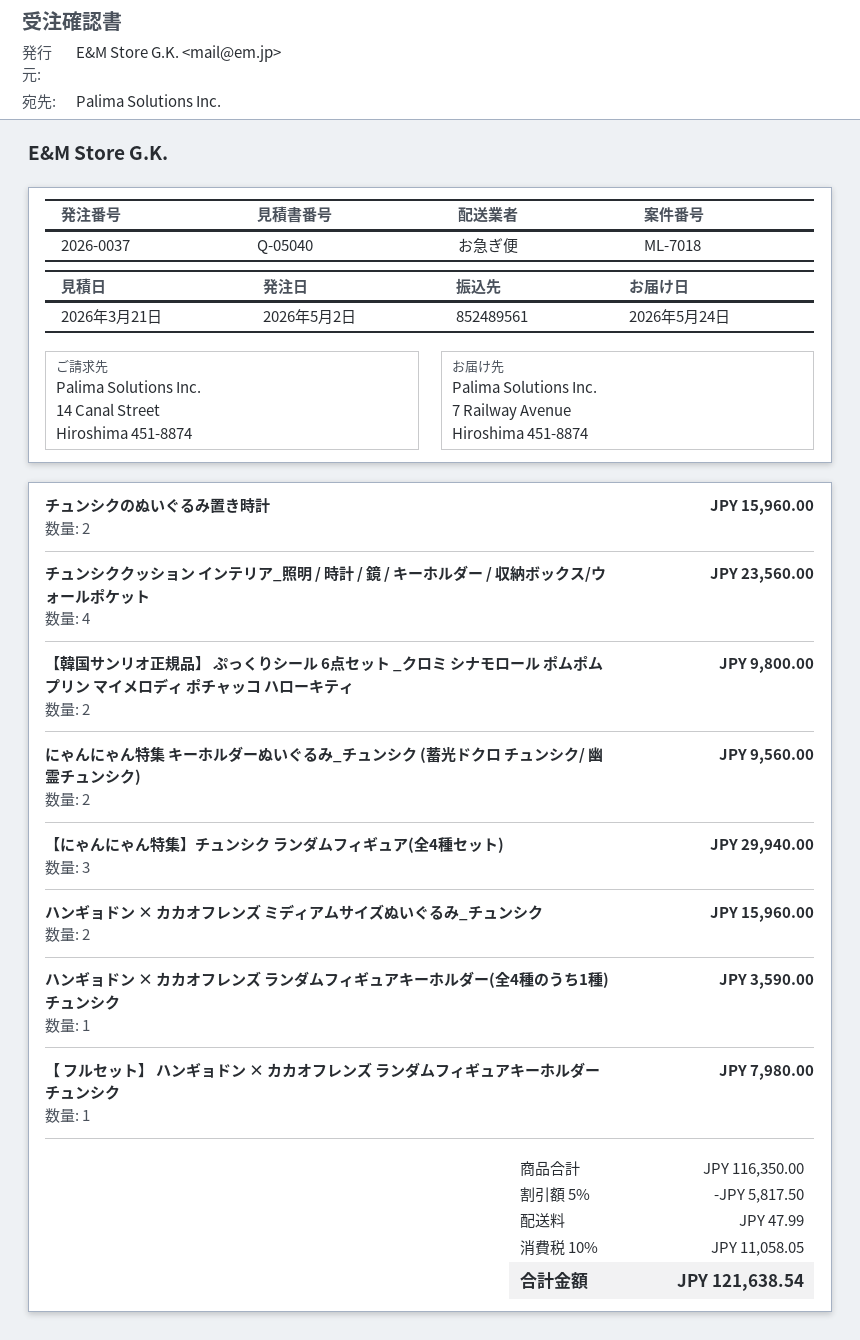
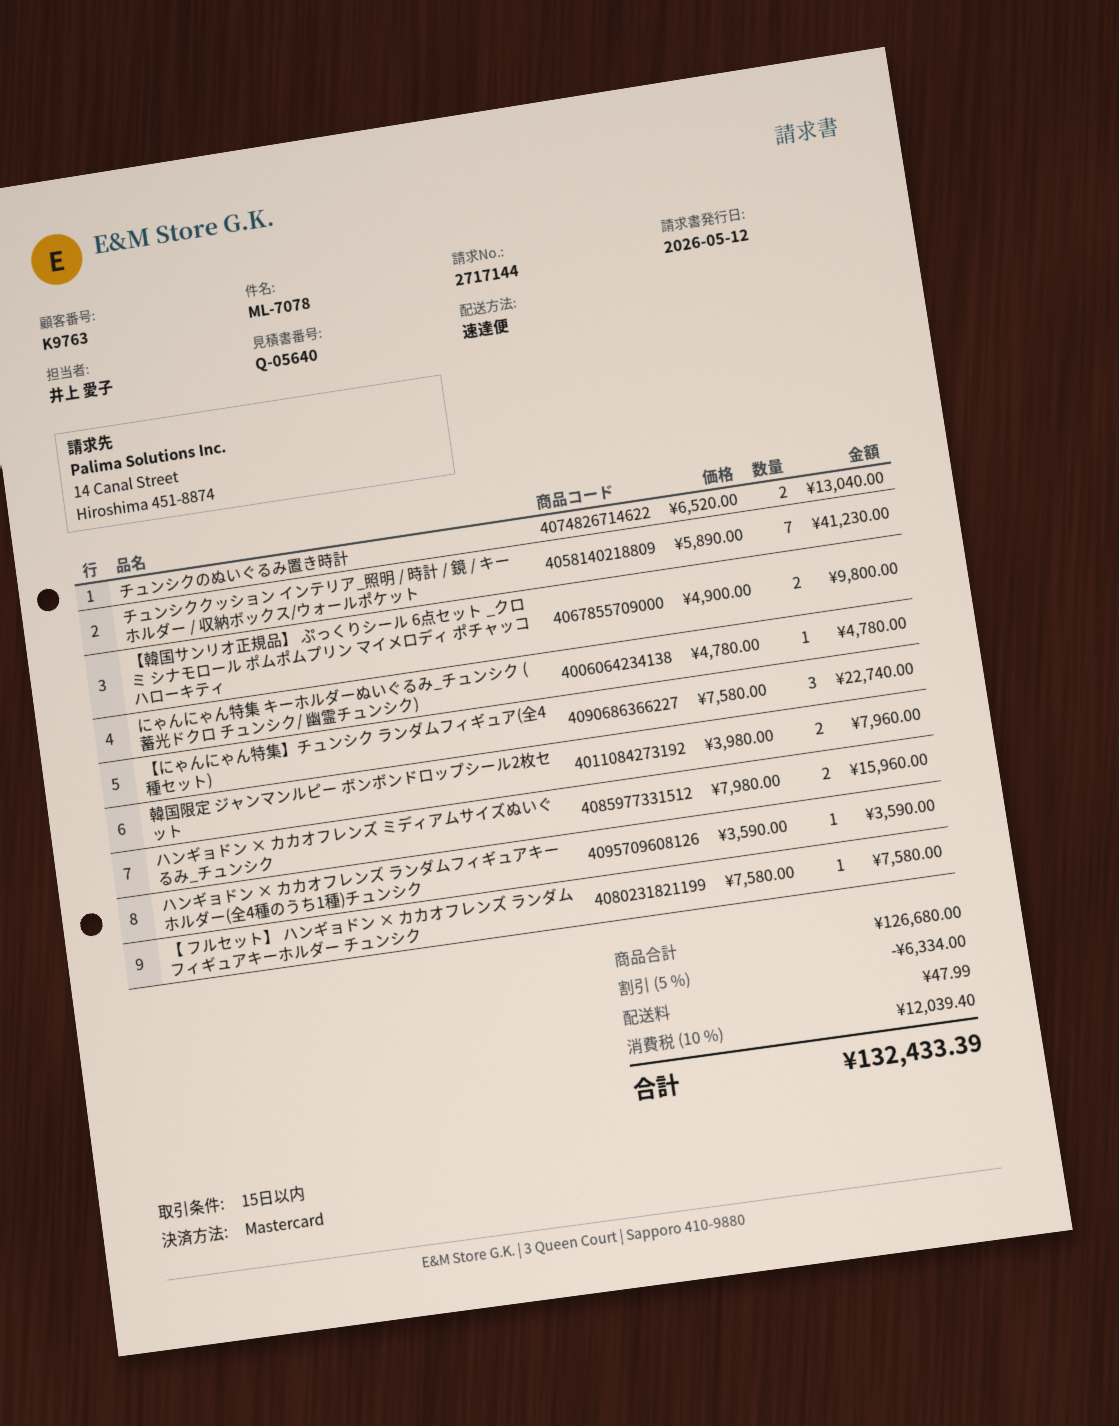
quote number: Q-05040 -> Q-05640
reference: ML-7018 -> ML-7078
チュンシクのぬいぐるみ置き時計: 2 for 15960.00 -> 2 for 13040.00
チュンシククッション インテリア_照明 / 時計 / 鏡 / キーホルダー / 収納ボックス/ウォールポケット: 4 for 23560.00 -> 7 for 41230.00
にゃんにゃん特集 キーホルダーぬいぐるみ_チュンシク (蓄光ドクロ チュンシク/ 幽霊チュンシク): 2 for 9560.00 -> 1 for 4780.00
【にゃんにゃん特集】チュンシク ランダムフィギュア(全4種セット): 3 for 29940.00 -> 3 for 22740.00
【 フルセット】 ハンギョドン × カカオフレンズ ランダムフィギュアキーホルダー チュンシク: 1 for 7980.00 -> 1 for 7580.00
韓国限定 ジャンマンルピー ボンボンドロップシール2枚セット: none -> 2 for 7960.00
subtotal: 116350.00 -> 126680.00
discount: 5% = 5817.50 -> 5% = 6334.00
tax: 10% = 11058.05 -> 10% = 12039.40
total: 121638.54 -> 132433.39

